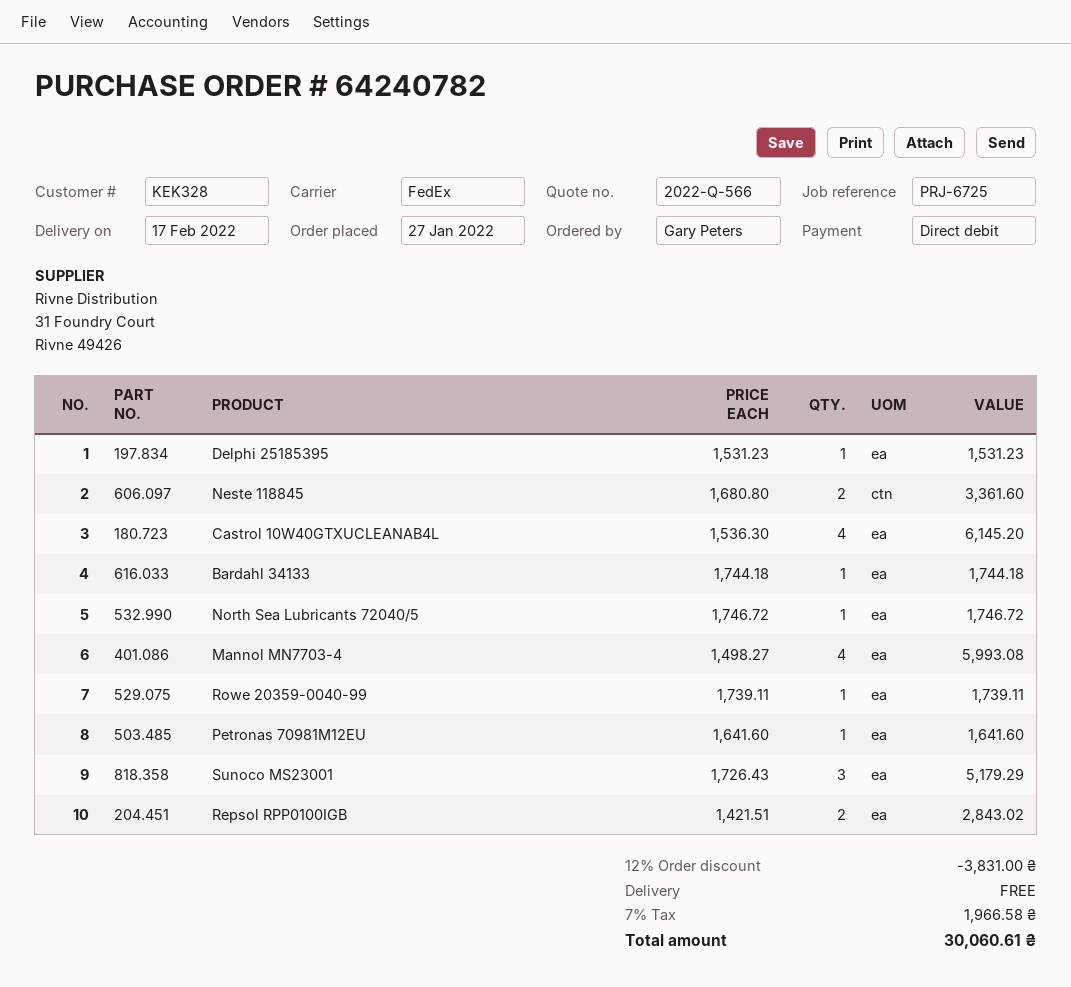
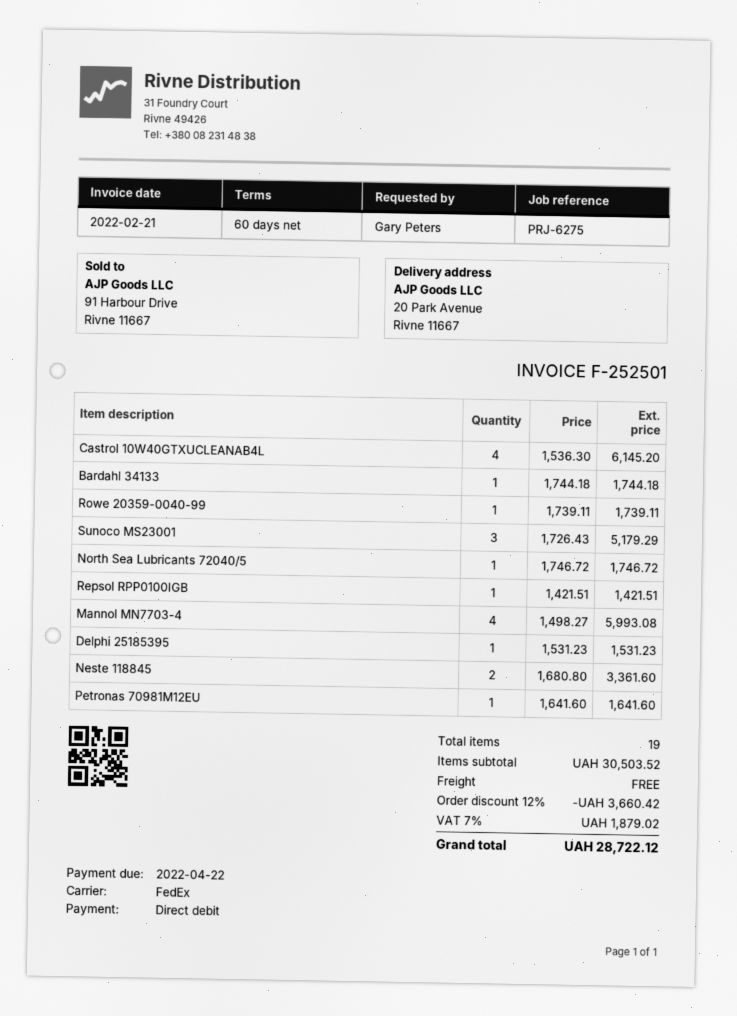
reference: PRJ-6725 -> PRJ-6275
Repsol RPP0100IGB: 2 x 1421.51 = 2843.02 -> 1 x 1421.51 = 1421.51
discount: 12% = 3831.00 -> 12% = 3660.42
tax: 7% = 1966.58 -> 7% = 1879.02
total: 30060.61 -> 28722.12

